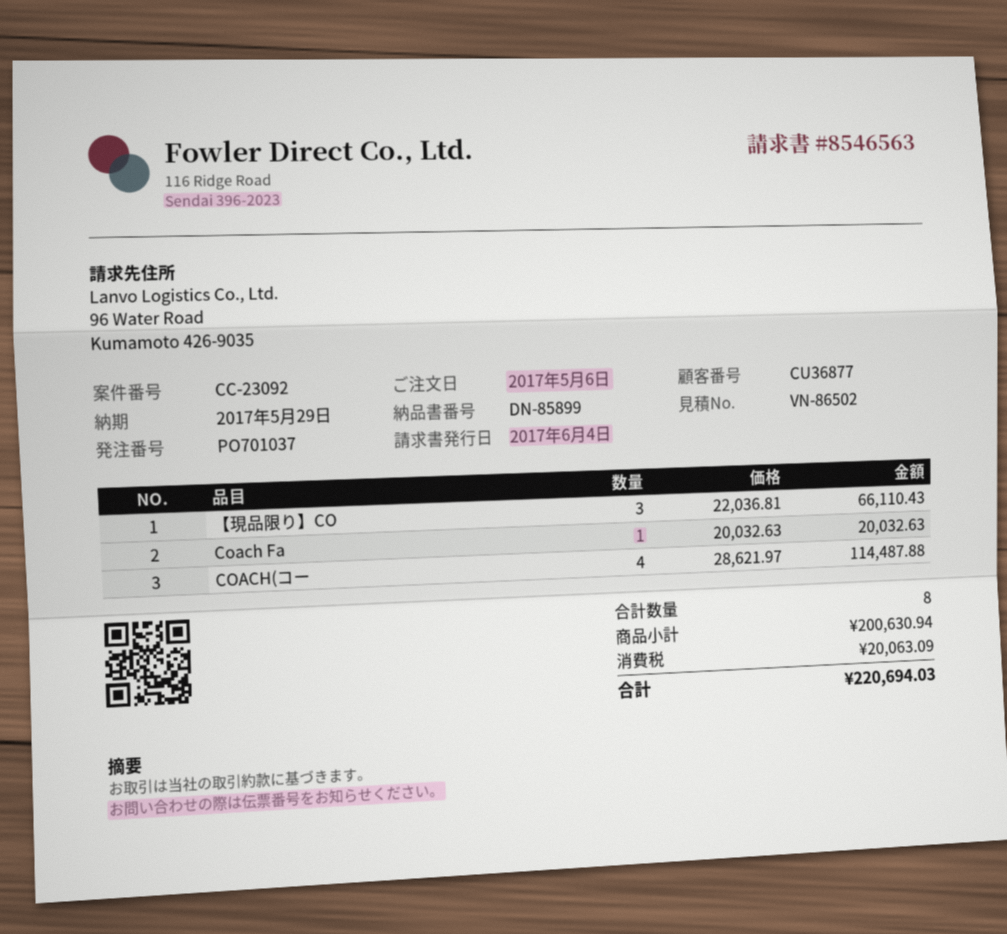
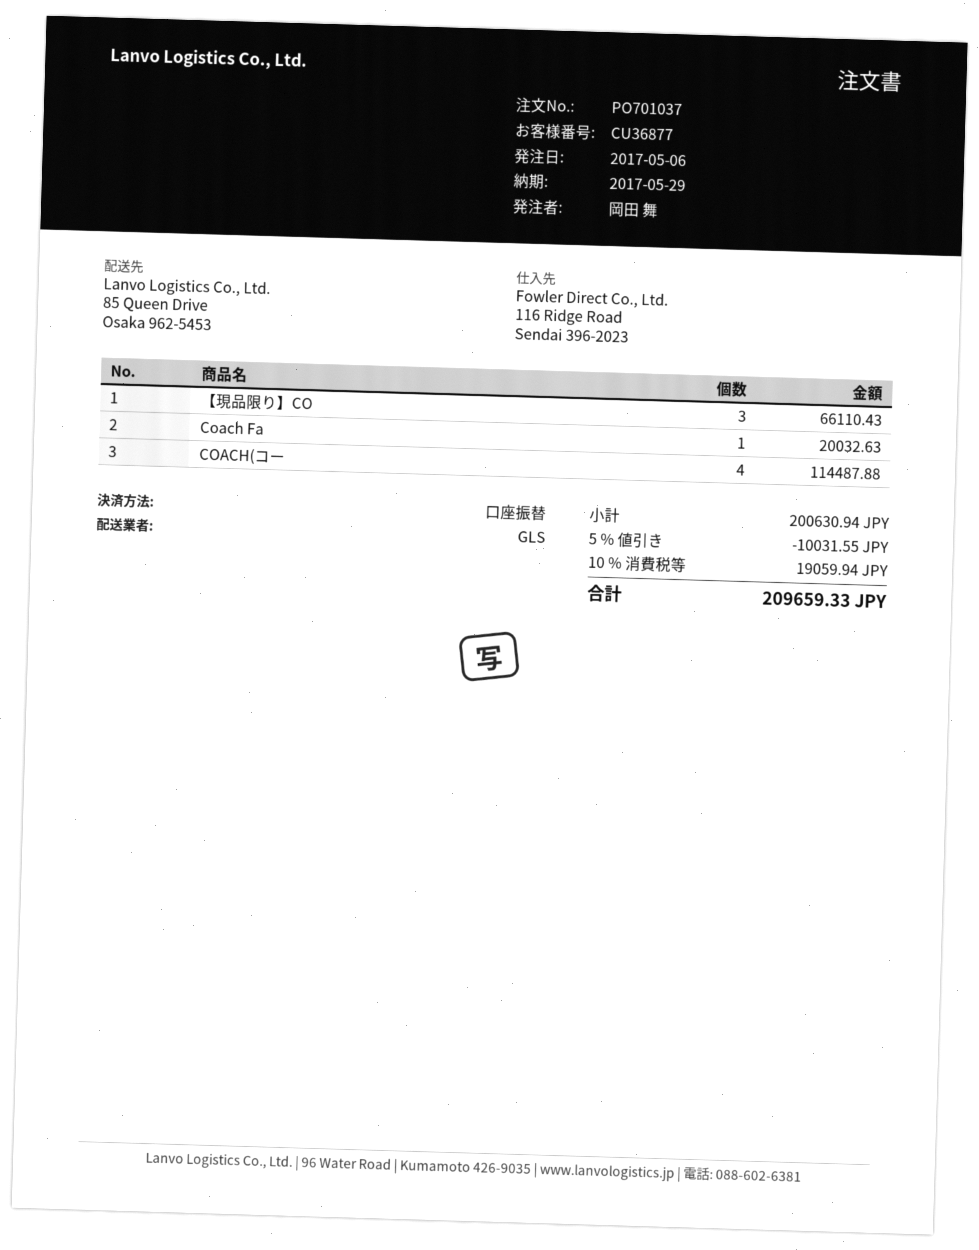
discount: none -> 5% = 10031.55
tax: 20063.09 -> 19059.94
total: 220694.03 -> 209659.33

